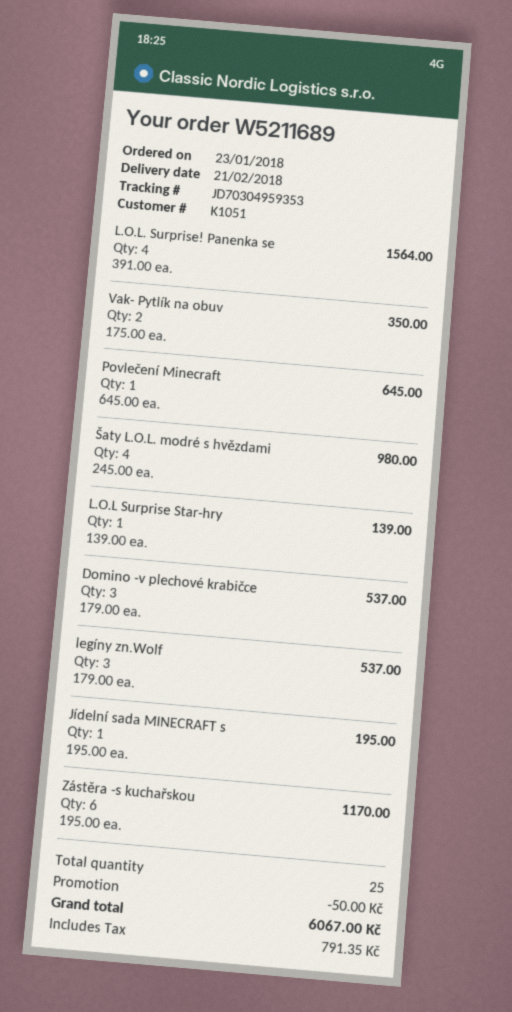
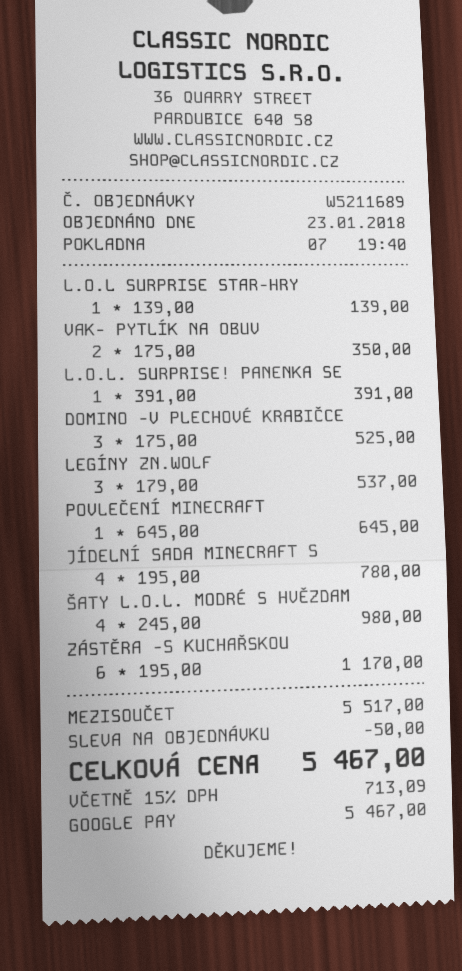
L.O.L. Surprise! Panenka se: 4 x 391.00 = 1564.00 -> 1 x 391.00 = 391.00
Domino -v plechové krabičce: 3 x 179.00 = 537.00 -> 3 x 175.00 = 525.00
Jídelní sada MINECRAFT s: 1 x 195.00 = 195.00 -> 4 x 195.00 = 780.00
tax: 791.35 -> 713.09
total: 6067.00 -> 5467.00

